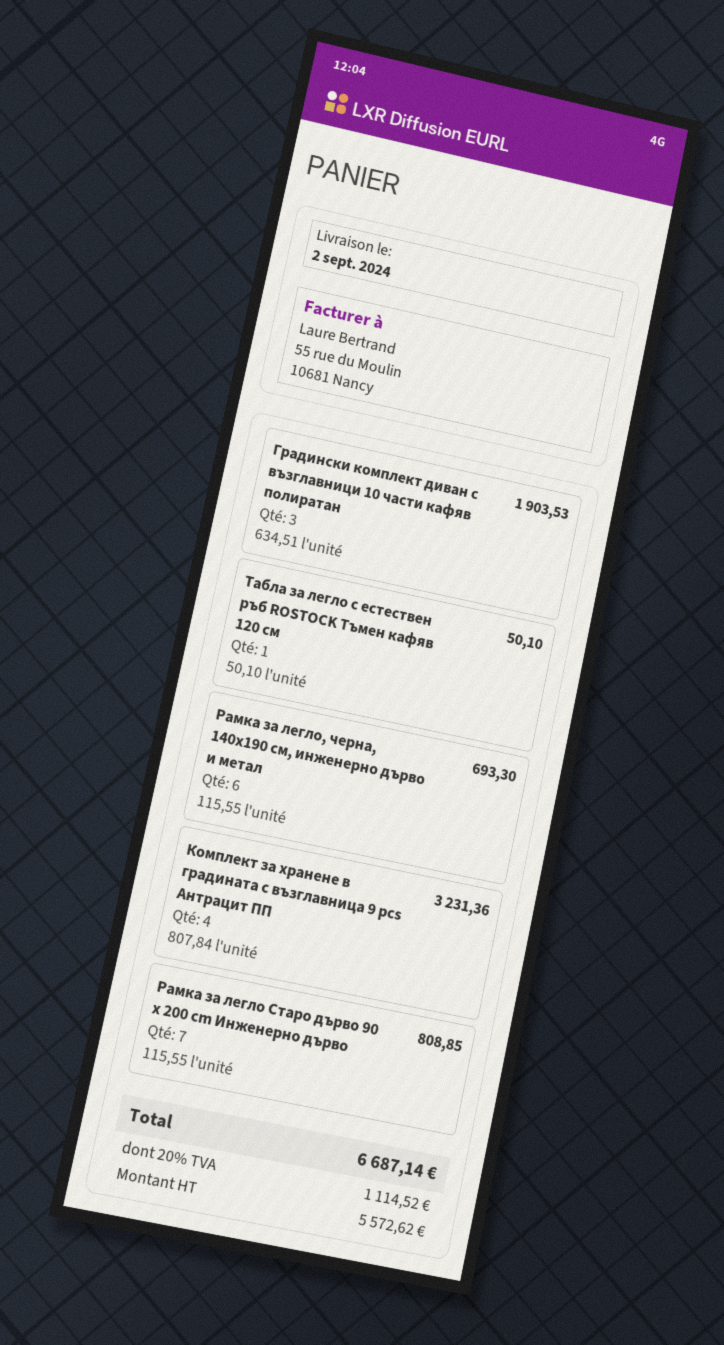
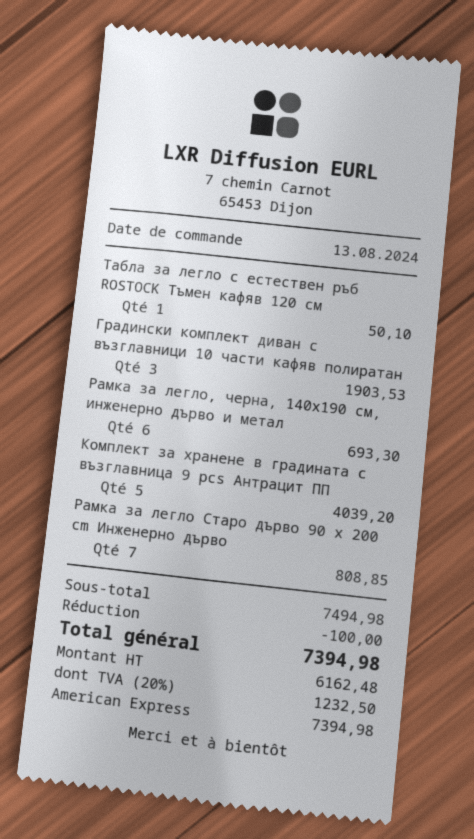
Комплект за хранене в градината с възглавница 9 pcs Антрацит ПП: 4 for 3231.36 -> 5 for 4039.20
discount: none -> 100.00
net: 5572.62 -> 6162.48
tax: 20% = 1114.52 -> 20% = 1232.50
total: 6687.14 -> 7394.98

